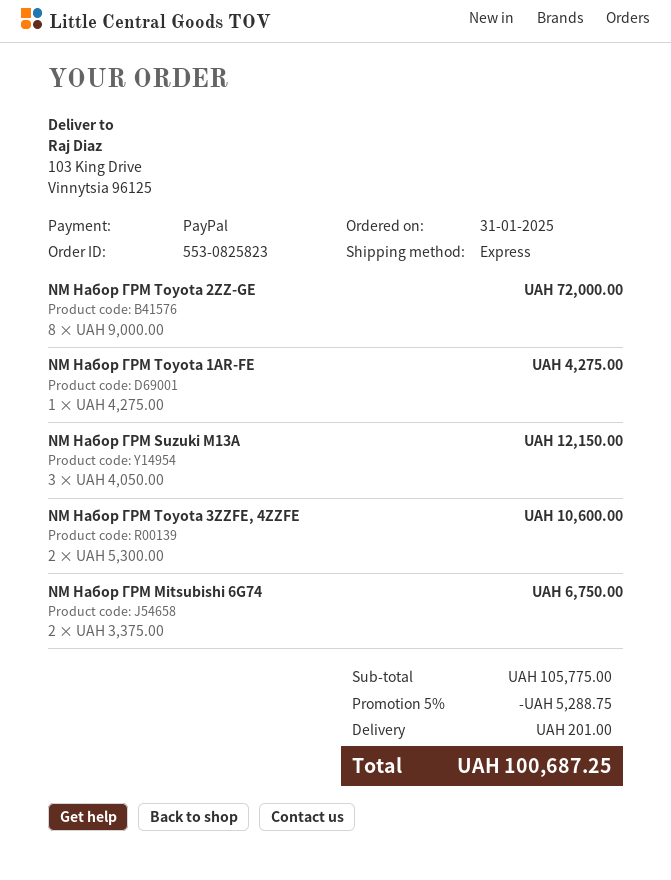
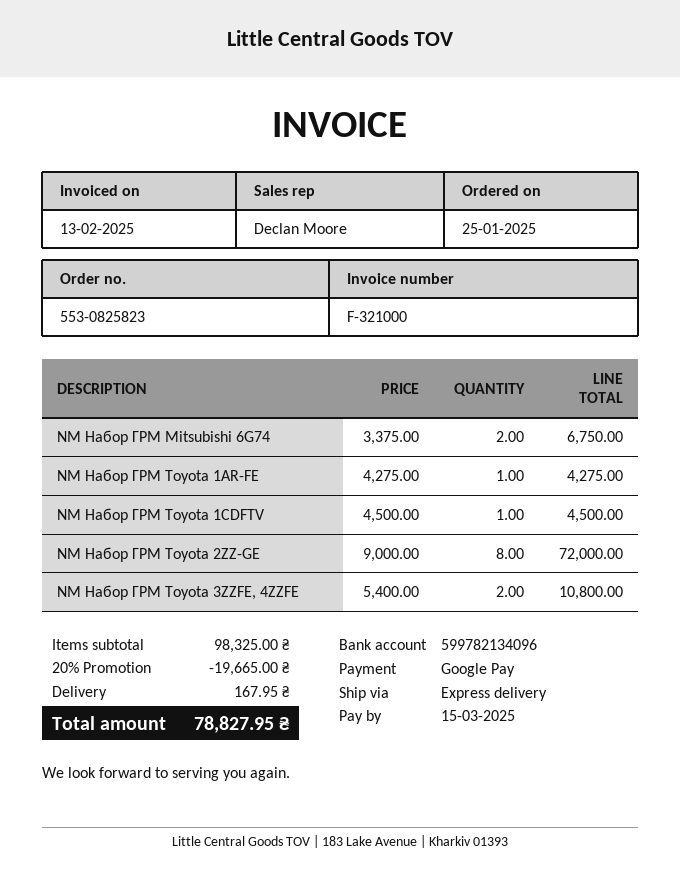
order date: 2025-01-31 -> 2025-01-25
payment method: PayPal -> Google Pay
NM Набор ГРМ Suzuki M13A: 3 x 4050.00 = 12150.00 -> none
NM Набор ГРМ Toyota 3ZZFE, 4ZZFE: 2 x 5300.00 = 10600.00 -> 2 x 5400.00 = 10800.00
NM Набор ГРМ Toyota 1CDFTV: none -> 1 x 4500.00 = 4500.00
subtotal: 105775.00 -> 98325.00
discount: 5% = 5288.75 -> 20% = 19665.00
shipping: 201.00 -> 167.95
total: 100687.25 -> 78827.95

